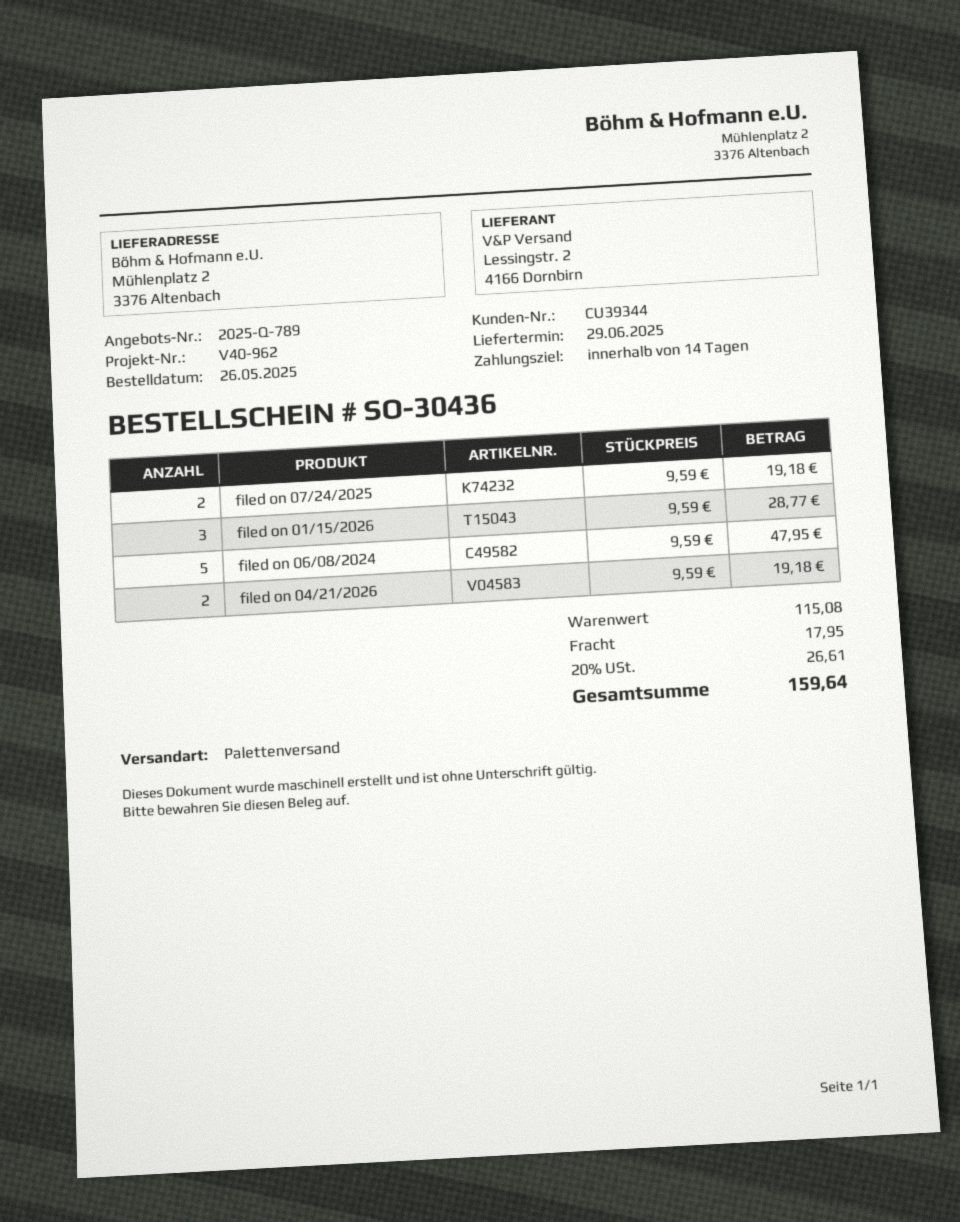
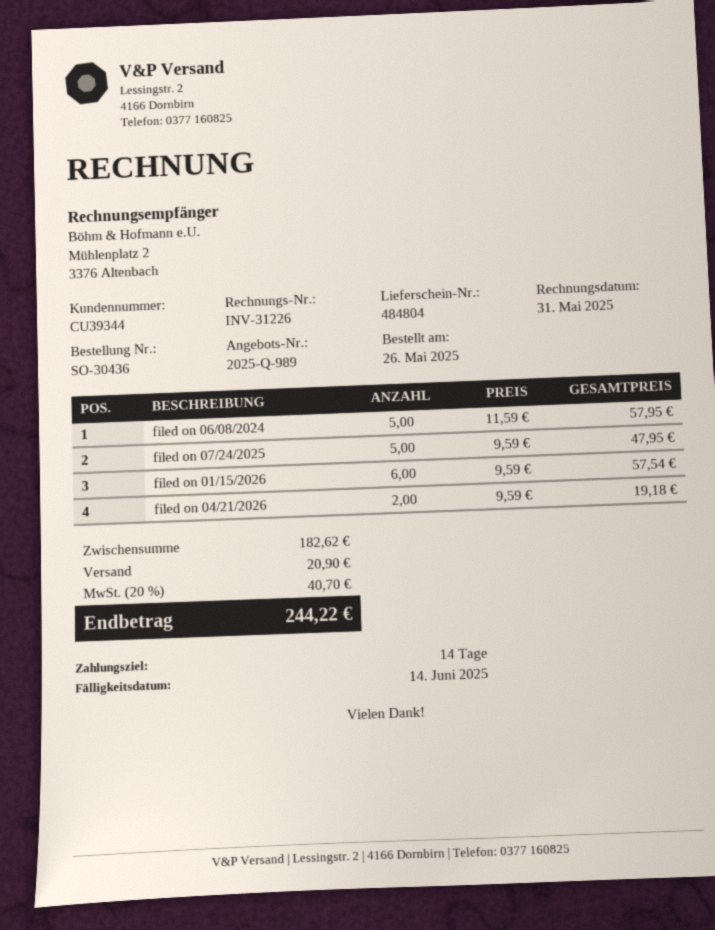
quote number: 2025-Q-789 -> 2025-Q-989
filed on 07/24/2025: 2 x 9.59 = 19.18 -> 5 x 9.59 = 47.95
filed on 01/15/2026: 3 x 9.59 = 28.77 -> 6 x 9.59 = 57.54
filed on 06/08/2024: 5 x 9.59 = 47.95 -> 5 x 11.59 = 57.95
subtotal: 115.08 -> 182.62
shipping: 17.95 -> 20.90
tax: 20% = 26.61 -> 20% = 40.70
total: 159.64 -> 244.22

